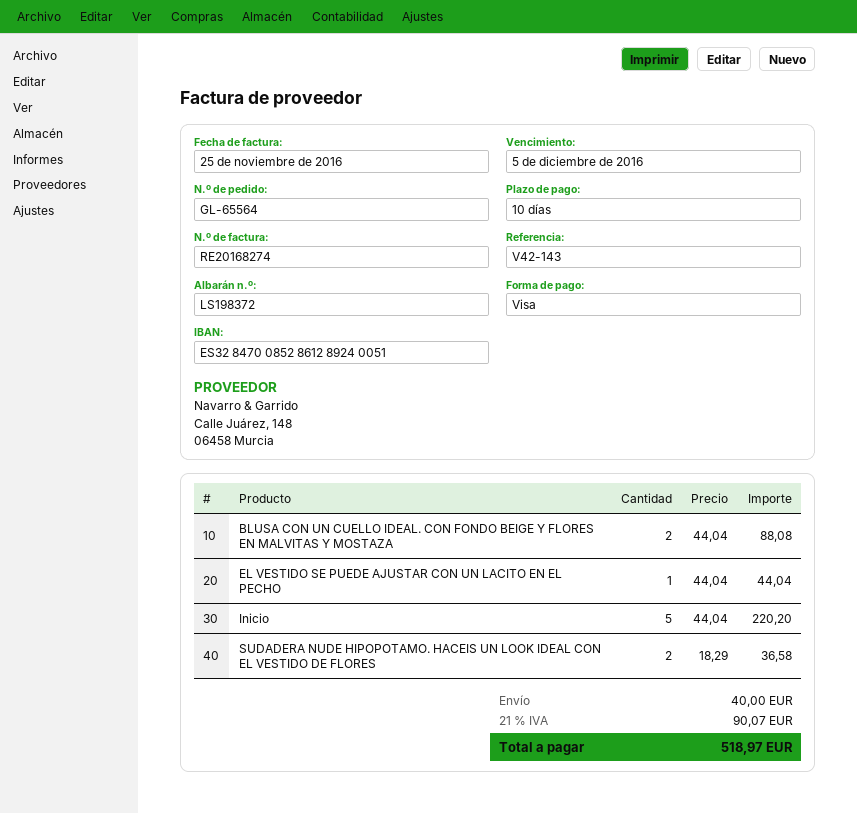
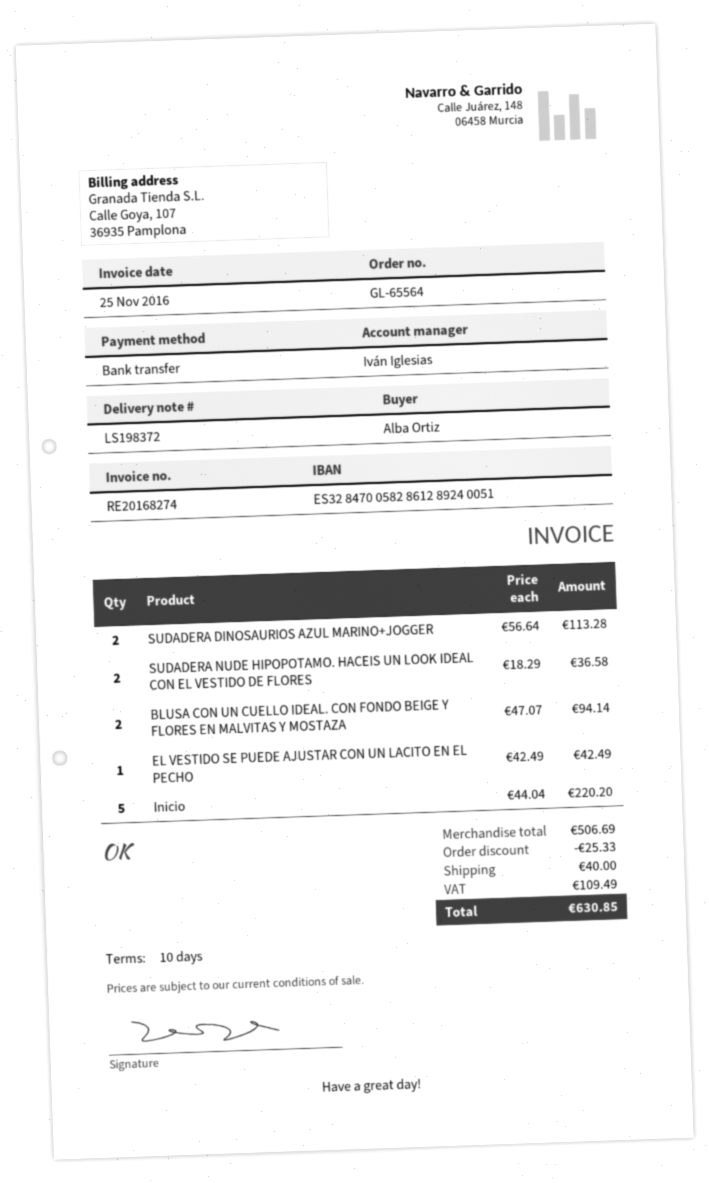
payment method: Visa -> bank transfer
bank account: ES3284700852861289240051 -> ES3284700582861289240051
BLUSA CON UN CUELLO IDEAL. CON FONDO BEIGE Y FLORES EN MALVITAS Y MOSTAZA: 2 x 44.04 = 88.08 -> 2 x 47.07 = 94.14
EL VESTIDO SE PUEDE AJUSTAR CON UN LACITO EN EL PECHO: 1 x 44.04 = 44.04 -> 1 x 42.49 = 42.49
SUDADERA DINOSAURIOS AZUL MARINO+JOGGER: none -> 2 x 56.64 = 113.28
discount: none -> 25.33
tax: 90.07 -> 109.49
total: 518.97 -> 630.85

